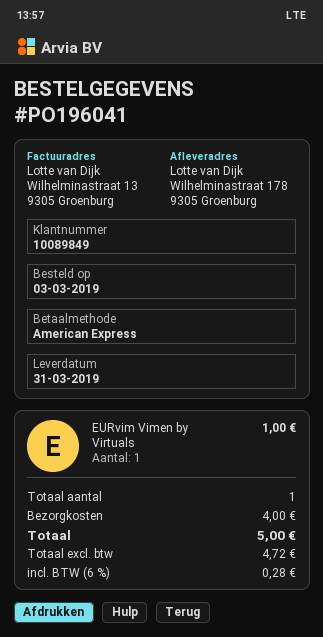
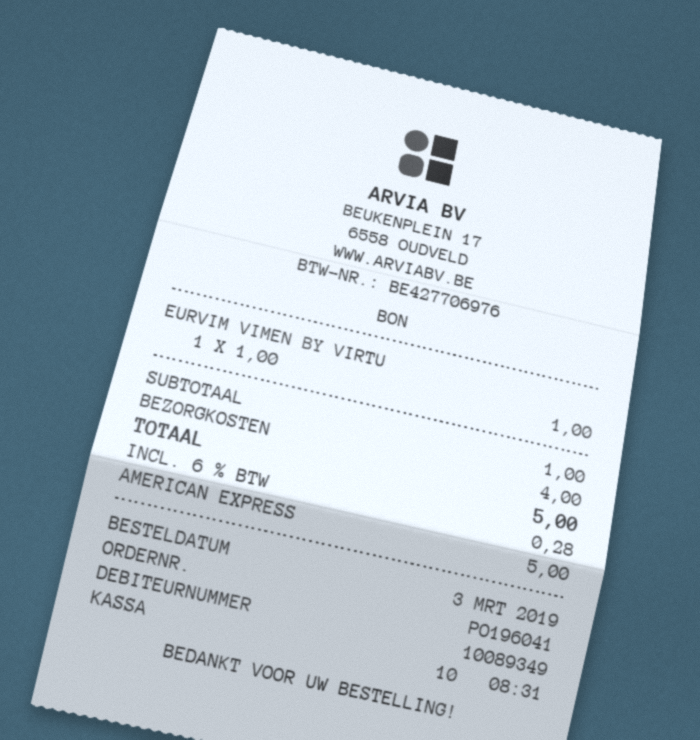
customer number: 10089849 -> 10089349

